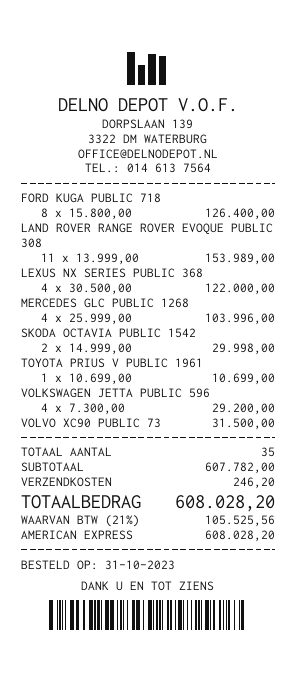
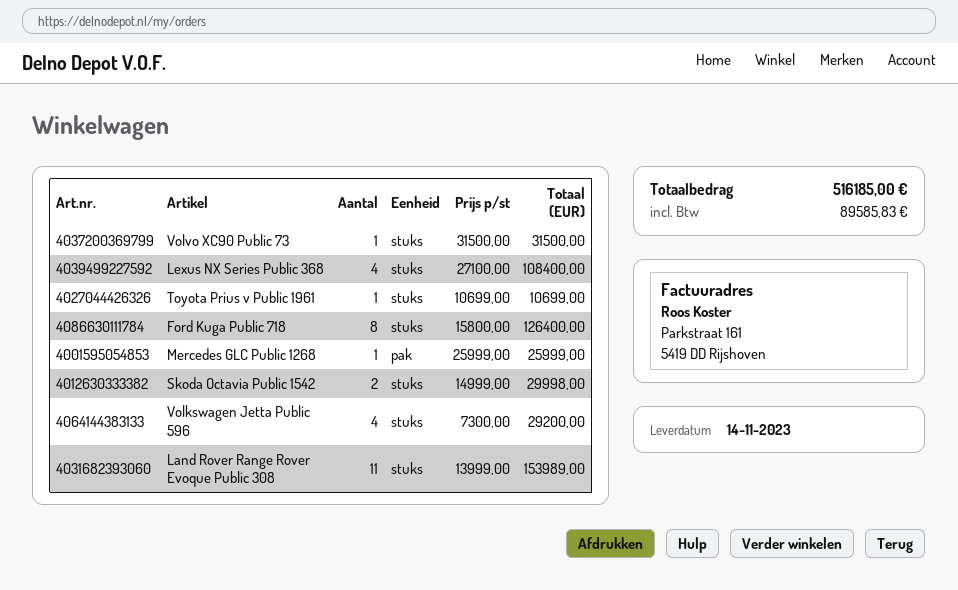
LEXUS NX SERIES PUBLIC 368: 4 x 30500.00 = 122000.00 -> 4 x 27100.00 = 108400.00
MERCEDES GLC PUBLIC 1268: 4 x 25999.00 = 103996.00 -> 1 x 25999.00 = 25999.00
shipping: 246.20 -> none
tax: 105525.56 -> 89585.83
total: 608028.20 -> 516185.00

